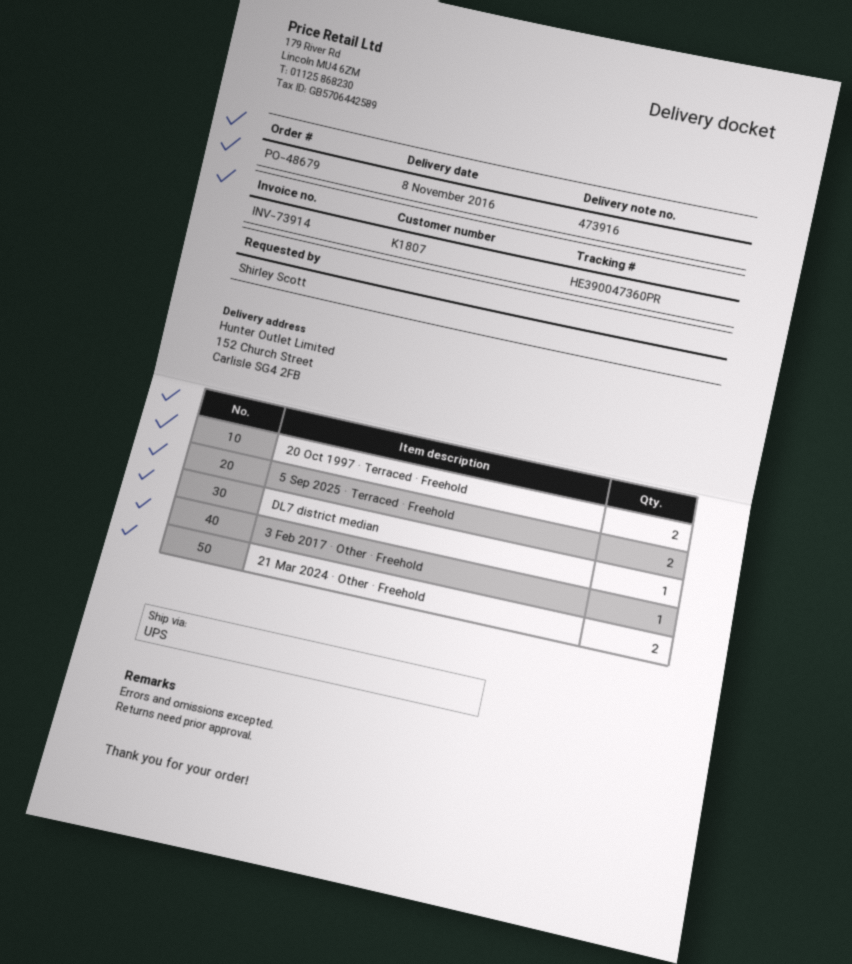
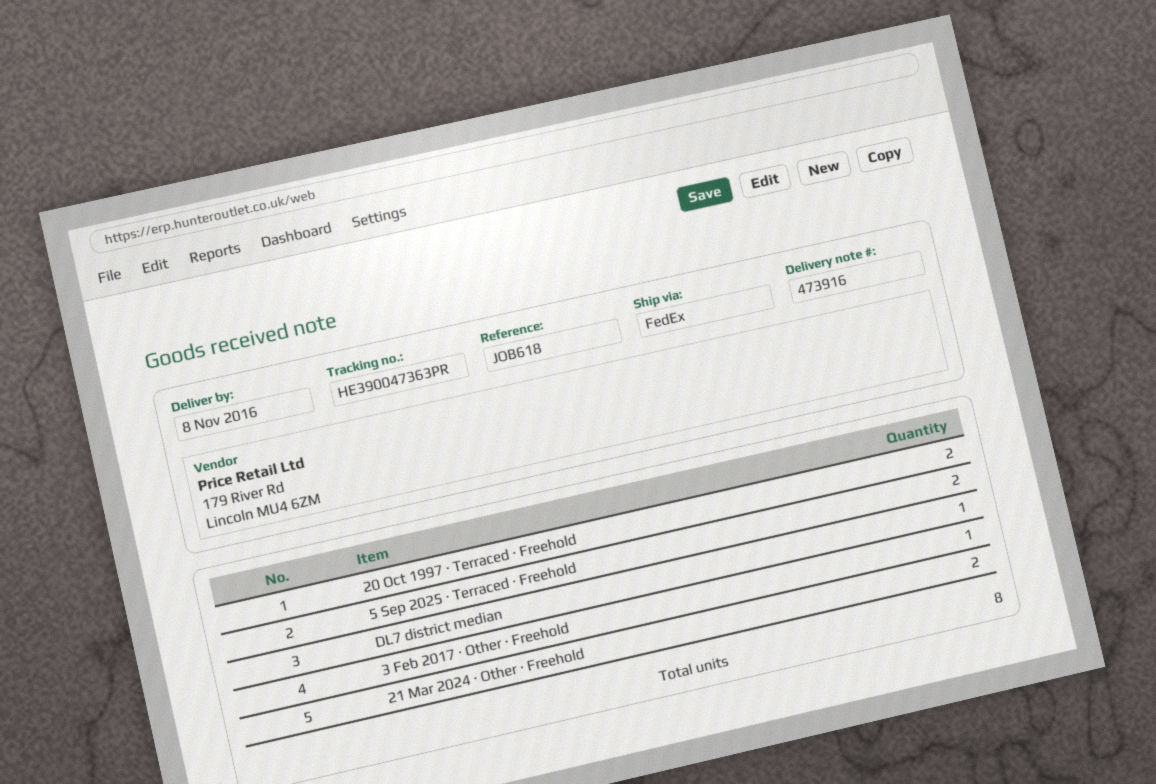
shipping method: UPS -> FedEx
tracking number: HE390047360PR -> HE390047363PR

